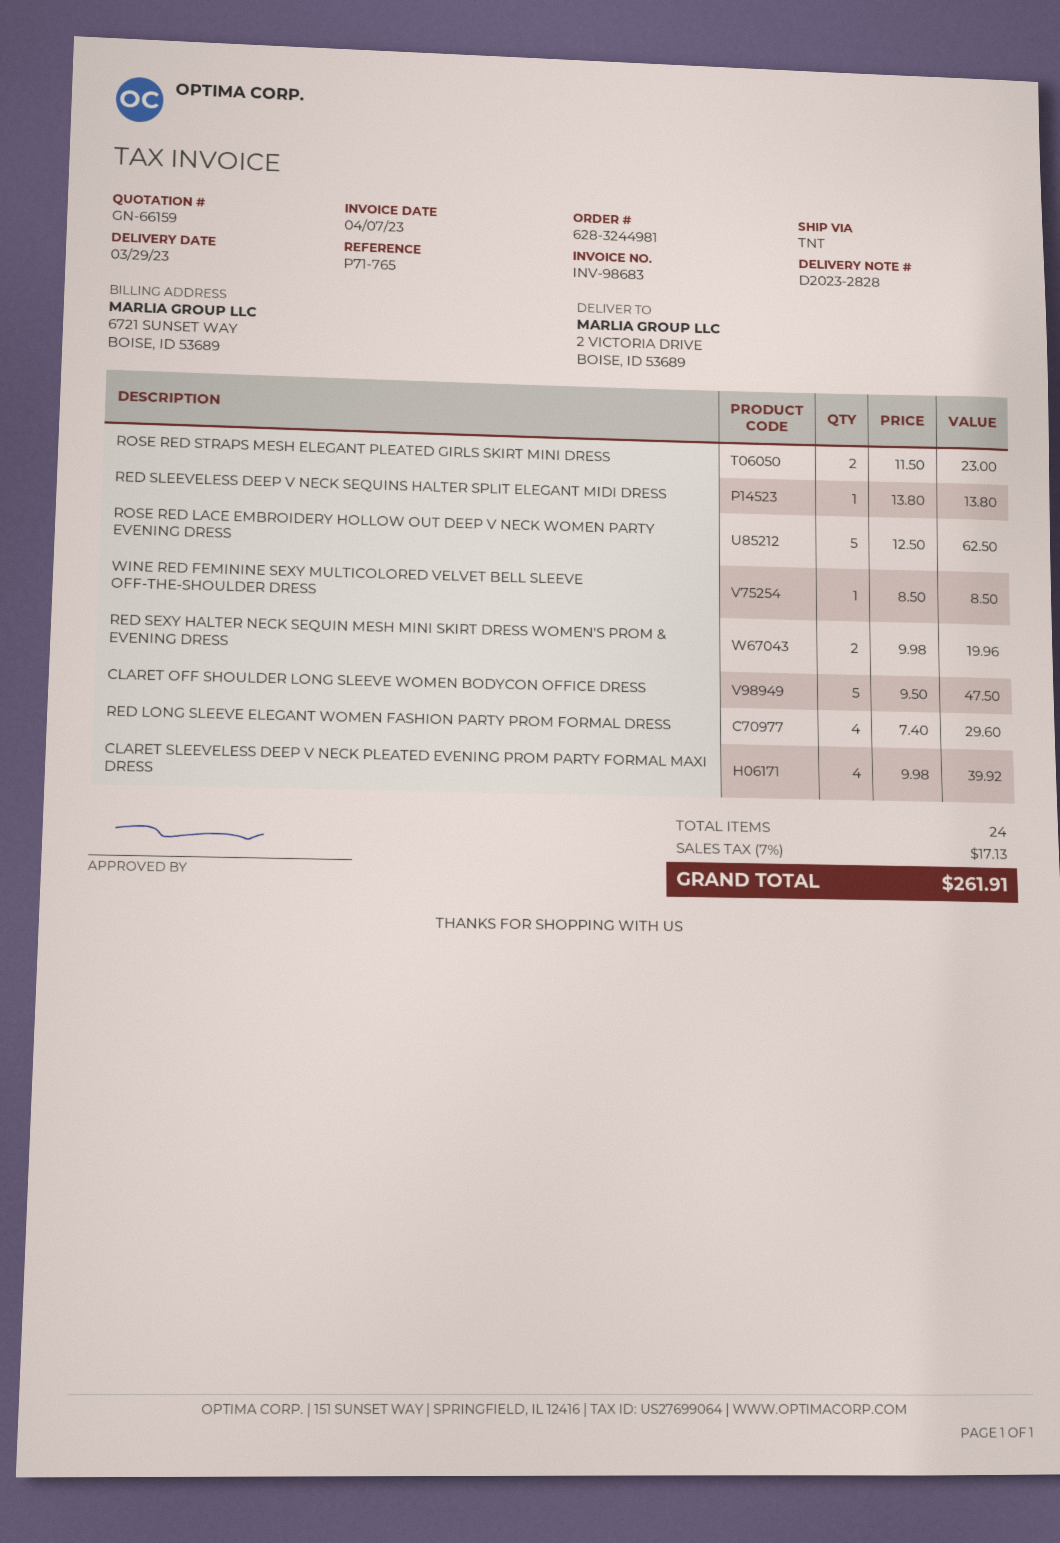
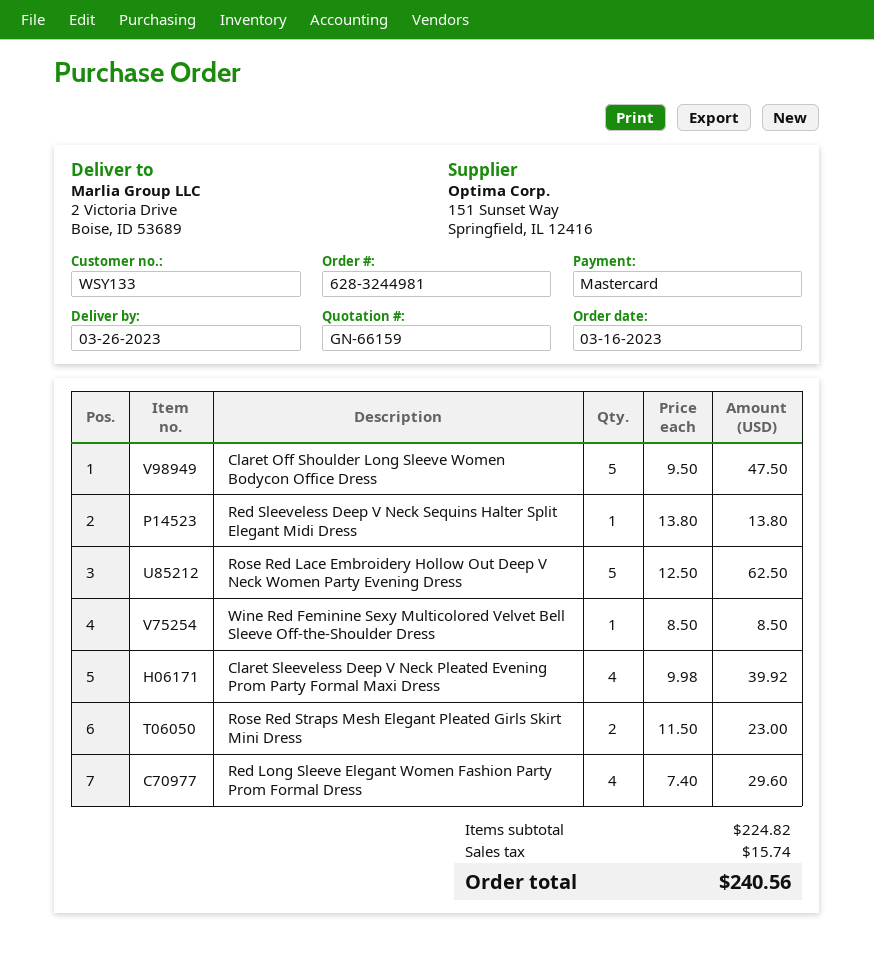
delivery date: 2023-03-29 -> 2023-03-26
RED SEXY HALTER NECK SEQUIN MESH MINI SKIRT DRESS WOMEN'S PROM & EVENING DRESS: 2 x 9.98 = 19.96 -> none
tax: 17.13 -> 15.74
total: 261.91 -> 240.56

